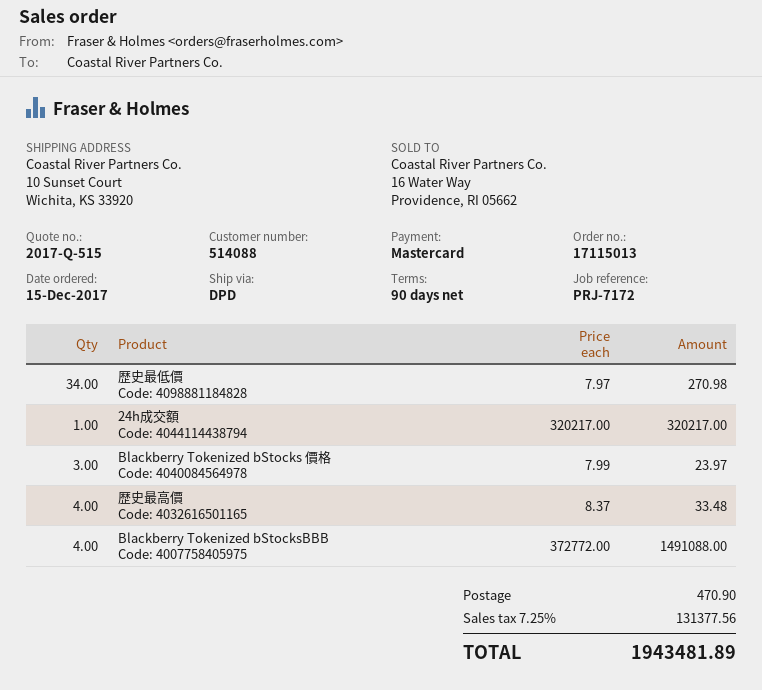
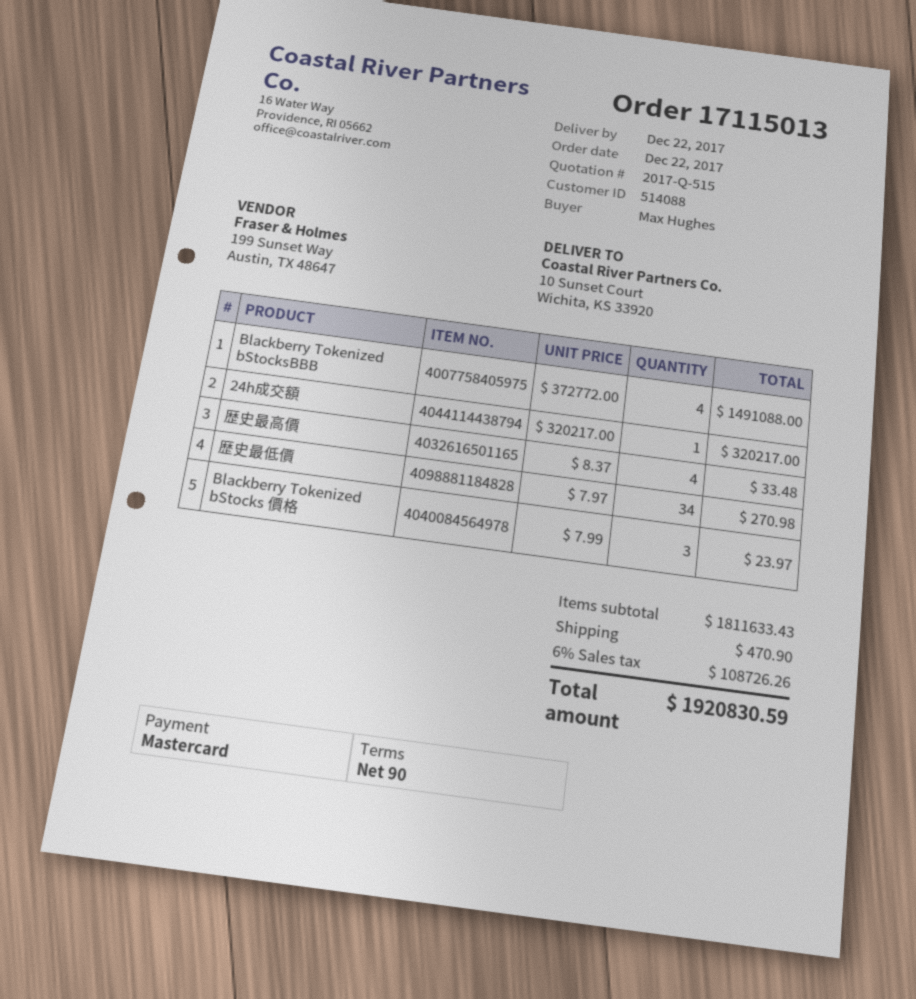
order date: 2017-12-15 -> 2017-12-22
tax: 7.25% = 131377.56 -> 6% = 108726.26
total: 1943481.89 -> 1920830.59

